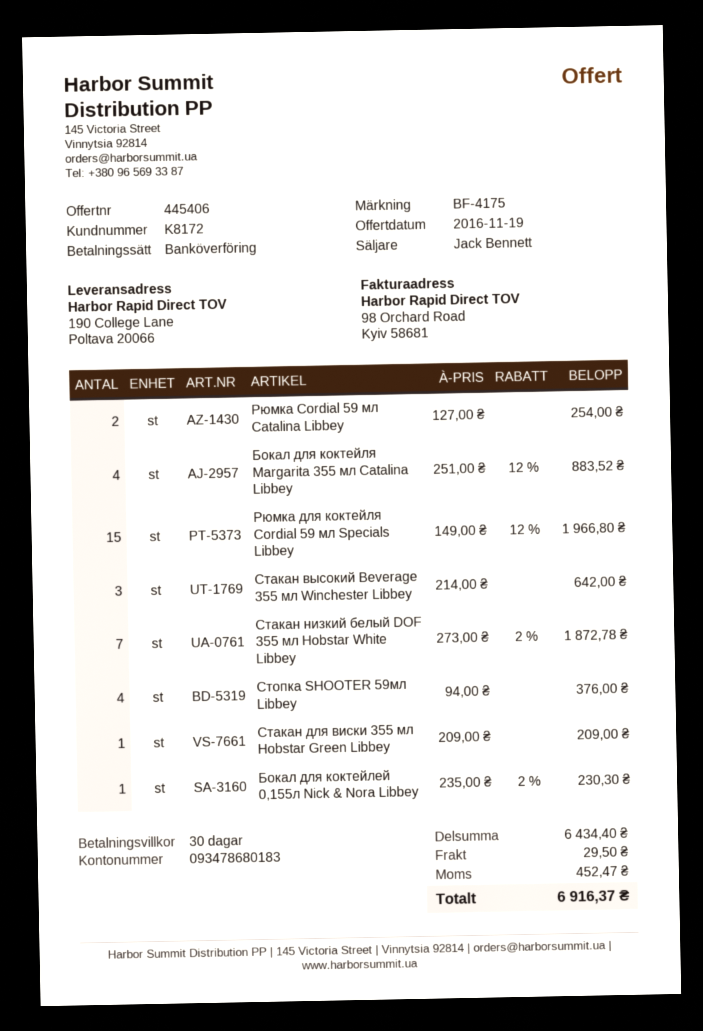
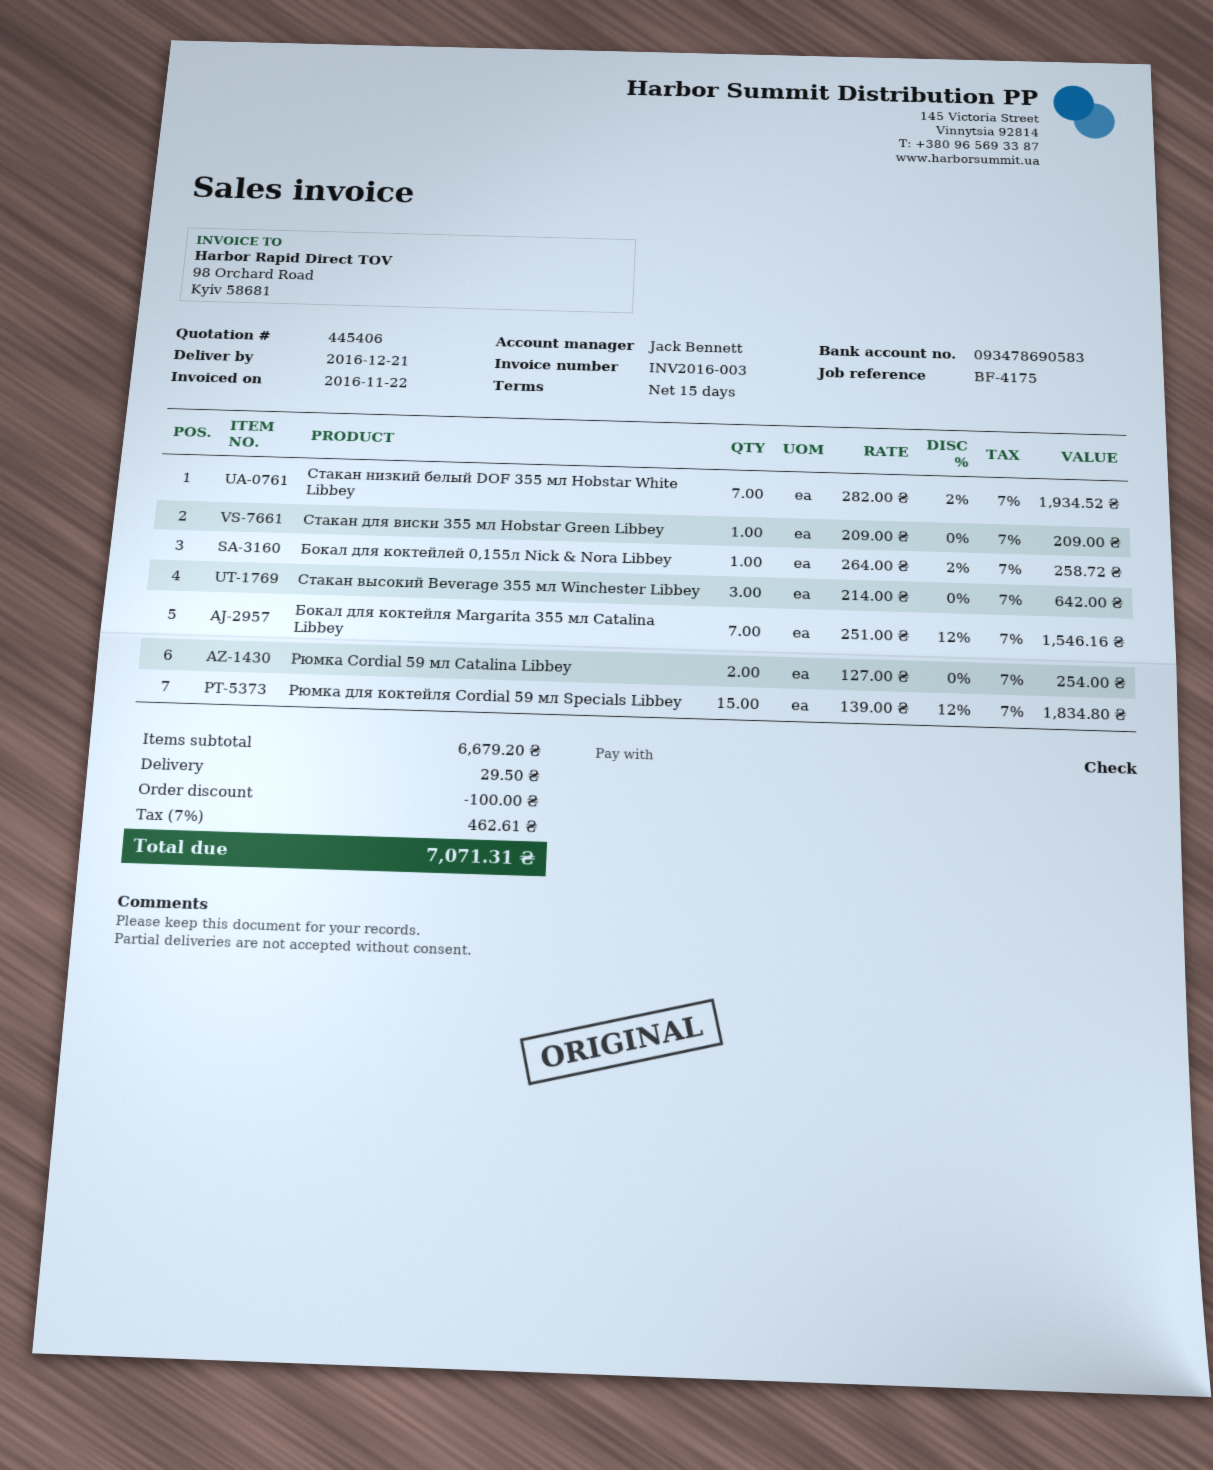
payment terms: 30 days -> 15 days
payment method: bank transfer -> cheque
bank account: 093478680183 -> 093478690583
Бокал для коктейля Margarita 355 мл Catalina Libbey: 4 x 251.00 - 12% = 883.52 -> 7 x 251.00 - 12% = 1546.16
Рюмка для коктейля Cordial 59 мл Specials Libbey: 15 x 149.00 - 12% = 1966.80 -> 15 x 139.00 - 12% = 1834.80
Стакан низкий белый DOF 355 мл Hobstar White Libbey: 7 x 273.00 - 2% = 1872.78 -> 7 x 282.00 - 2% = 1934.52
Стопка SHOOTER 59мл Libbey: 4 x 94.00 = 376.00 -> none
Бокал для коктейлей 0,155л Nick & Nora Libbey: 1 x 235.00 - 2% = 230.30 -> 1 x 264.00 - 2% = 258.72
subtotal: 6434.40 -> 6679.20
discount: none -> 100.00
tax: 452.47 -> 462.61
total: 6916.37 -> 7071.31

